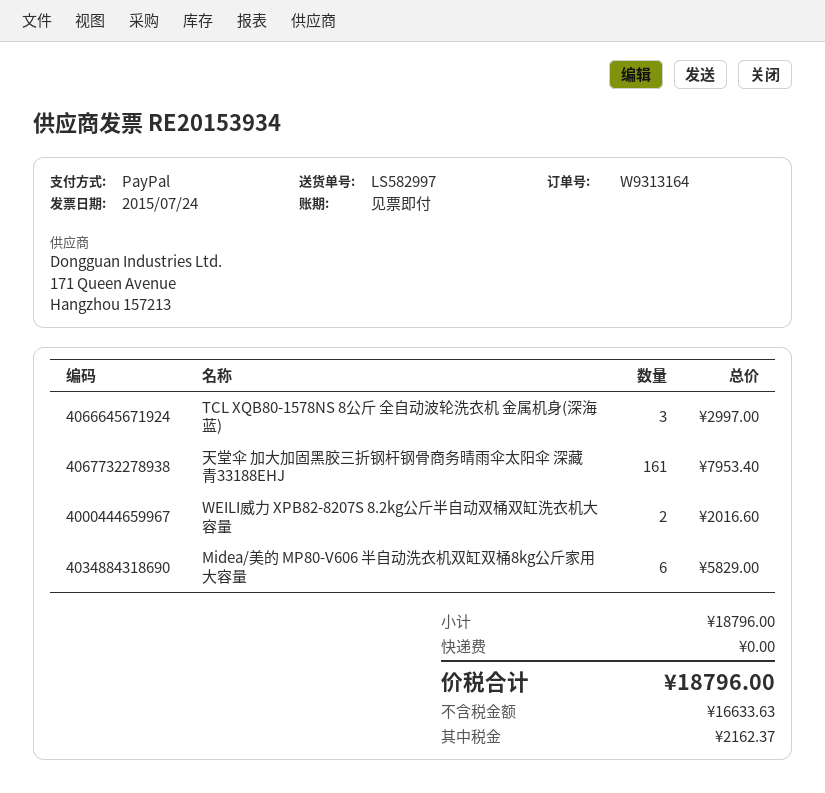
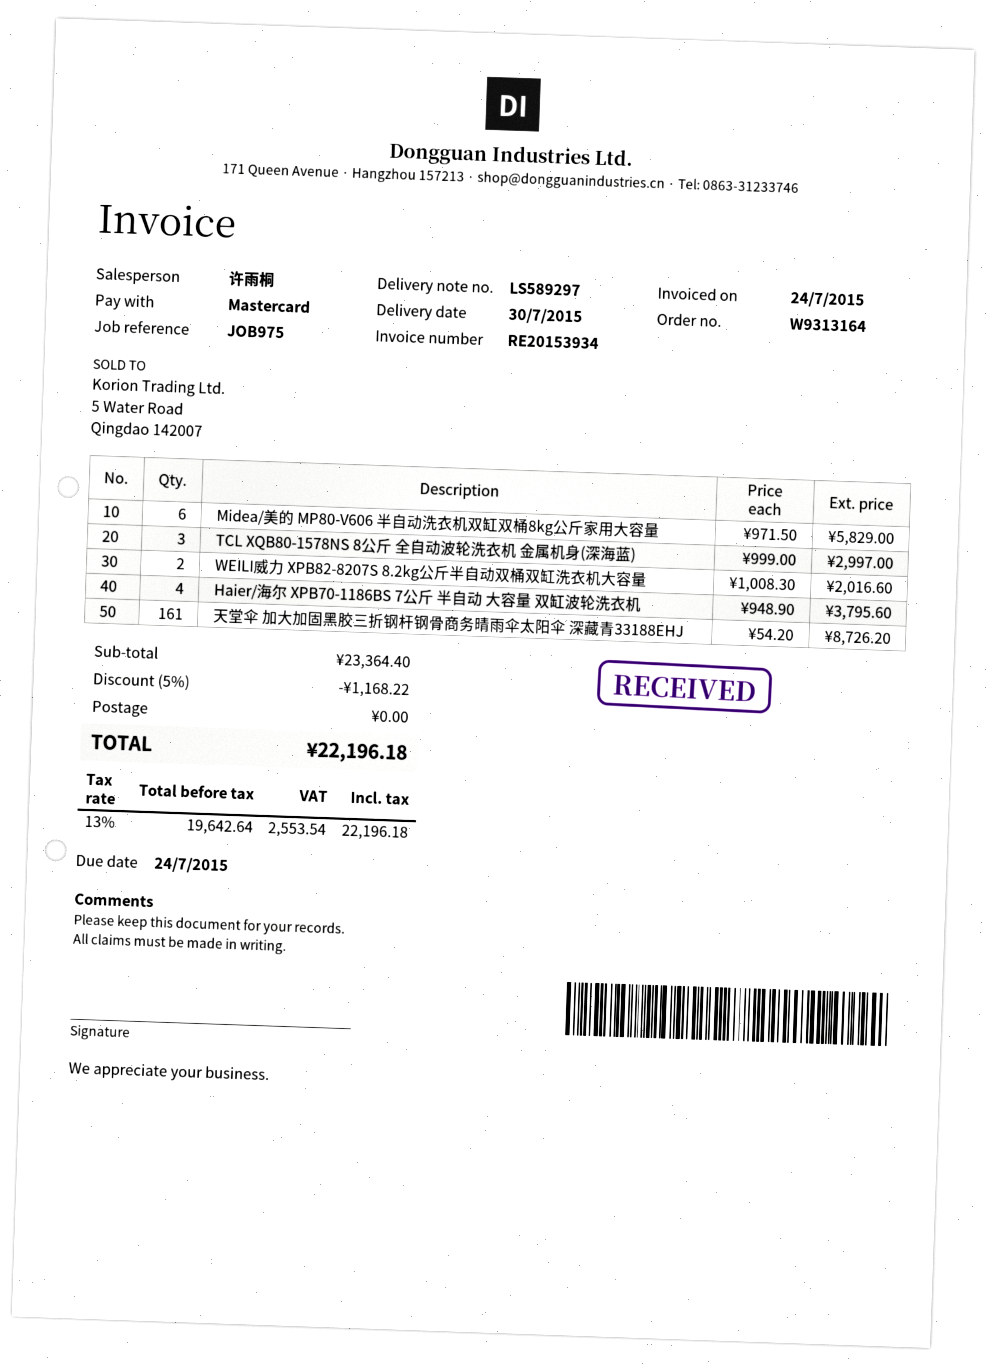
delivery note number: LS582997 -> LS589297
payment method: PayPal -> Mastercard
天堂伞 加大加固黑胶三折钢杆钢骨商务晴雨伞太阳伞 深藏青33188EHJ: 161 for 7953.40 -> 161 for 8726.20
Haier/海尔 XPB70-1186BS 7公斤 半自动 大容量 双缸波轮洗衣机: none -> 4 for 3795.60
subtotal: 18796.00 -> 23364.40
discount: none -> 5% = 1168.22
net: 16633.63 -> 19642.64
tax: 2162.37 -> 2553.54
total: 18796.00 -> 22196.18

